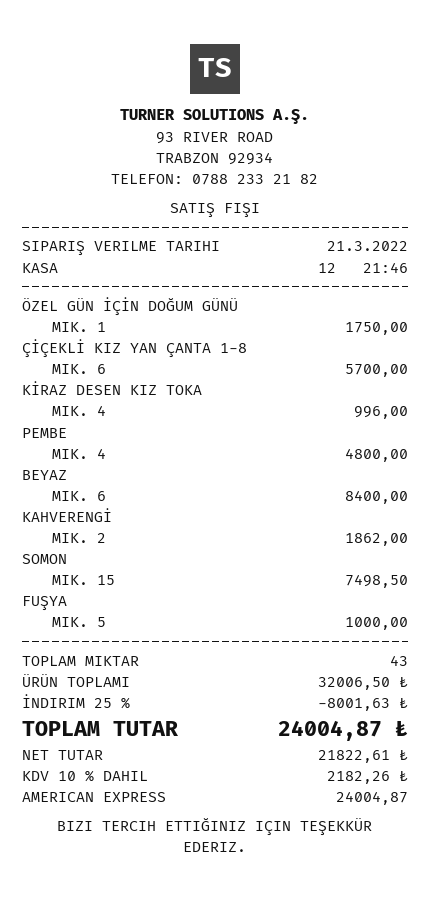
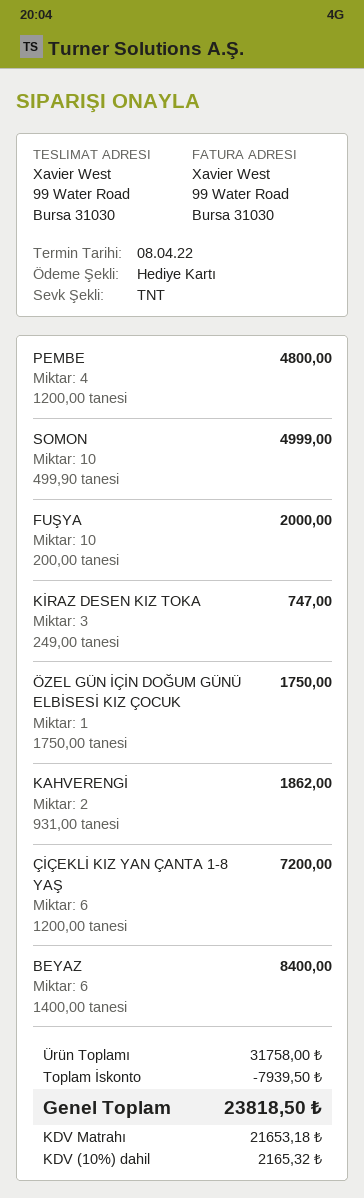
payment method: American Express -> gift card
ÇİÇEKLİ KIZ YAN ÇANTA 1-8: 6 for 5700.00 -> 6 for 7200.00
KİRAZ DESEN KIZ TOKA: 4 for 996.00 -> 3 for 747.00
SOMON: 15 for 7498.50 -> 10 for 4999.00
FUŞYA: 5 for 1000.00 -> 10 for 2000.00
subtotal: 32006.50 -> 31758.00
discount: 8001.63 -> 7939.50
net: 21822.61 -> 21653.18
tax: 10% = 2182.26 -> 10% = 2165.32
total: 24004.87 -> 23818.50

